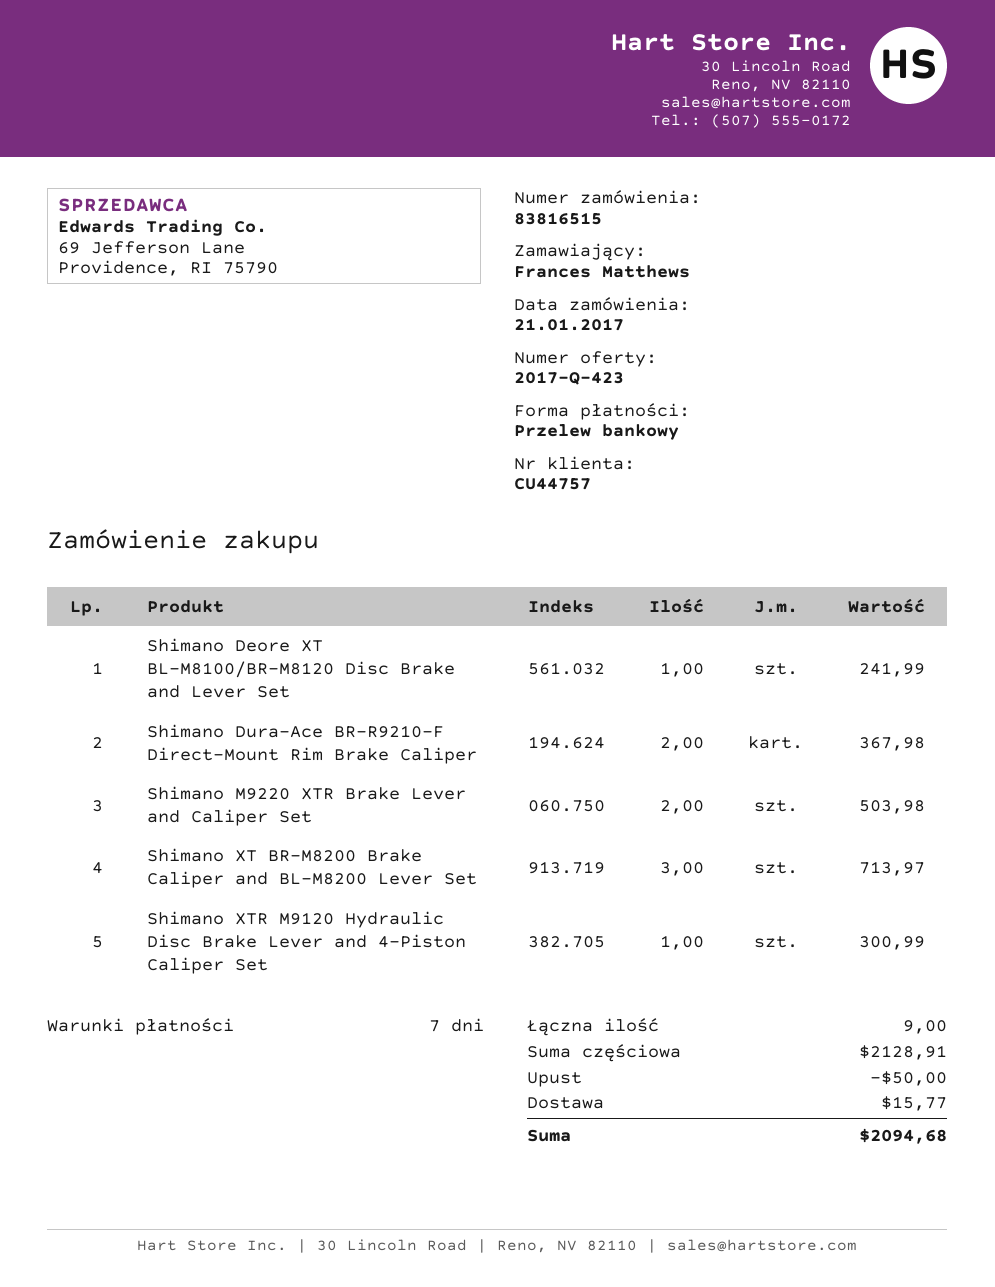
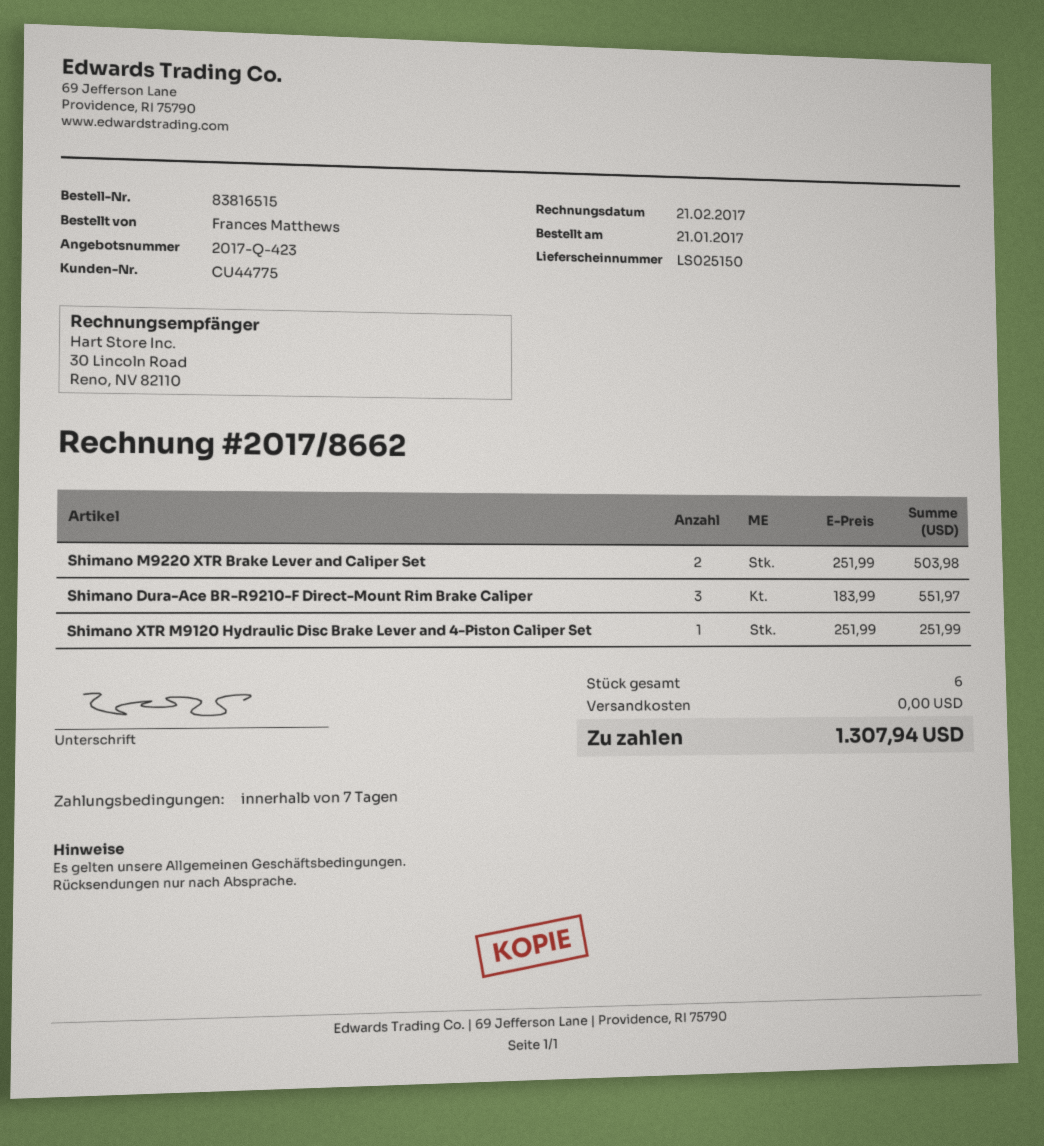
customer number: CU44757 -> CU44775
Shimano Deore XT BL-M8100/BR-M8120 Disc Brake and Lever Set: 1 for 241.99 -> none
Shimano Dura-Ace BR-R9210-F Direct-Mount Rim Brake Caliper: 2 for 367.98 -> 3 for 551.97
Shimano XT BR-M8200 Brake Caliper and BL-M8200 Lever Set: 3 for 713.97 -> none
Shimano XTR M9120 Hydraulic Disc Brake Lever and 4-Piston Caliper Set: 1 for 300.99 -> 1 for 251.99
total quantity: 9 -> 6
discount: 50.00 -> none
shipping: 15.77 -> 0.00
total: 2094.68 -> 1307.94

